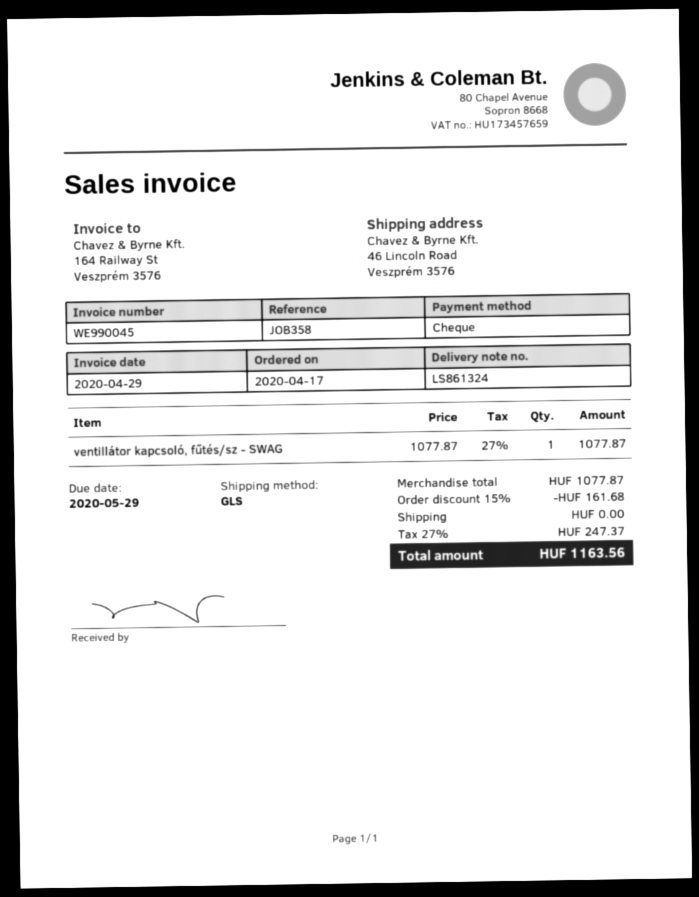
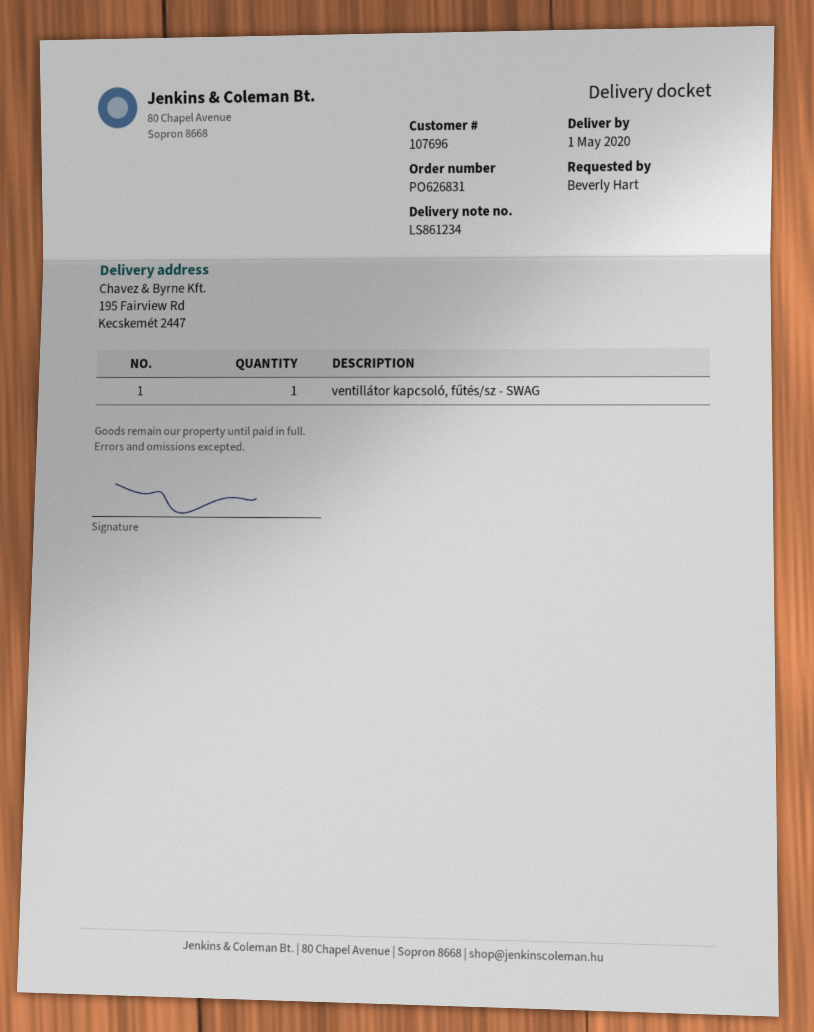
delivery note number: LS861324 -> LS861234
ship to: 46 Lincoln Road, Veszprém 3576 -> 195 Fairview Rd, Kecskemét 2447

